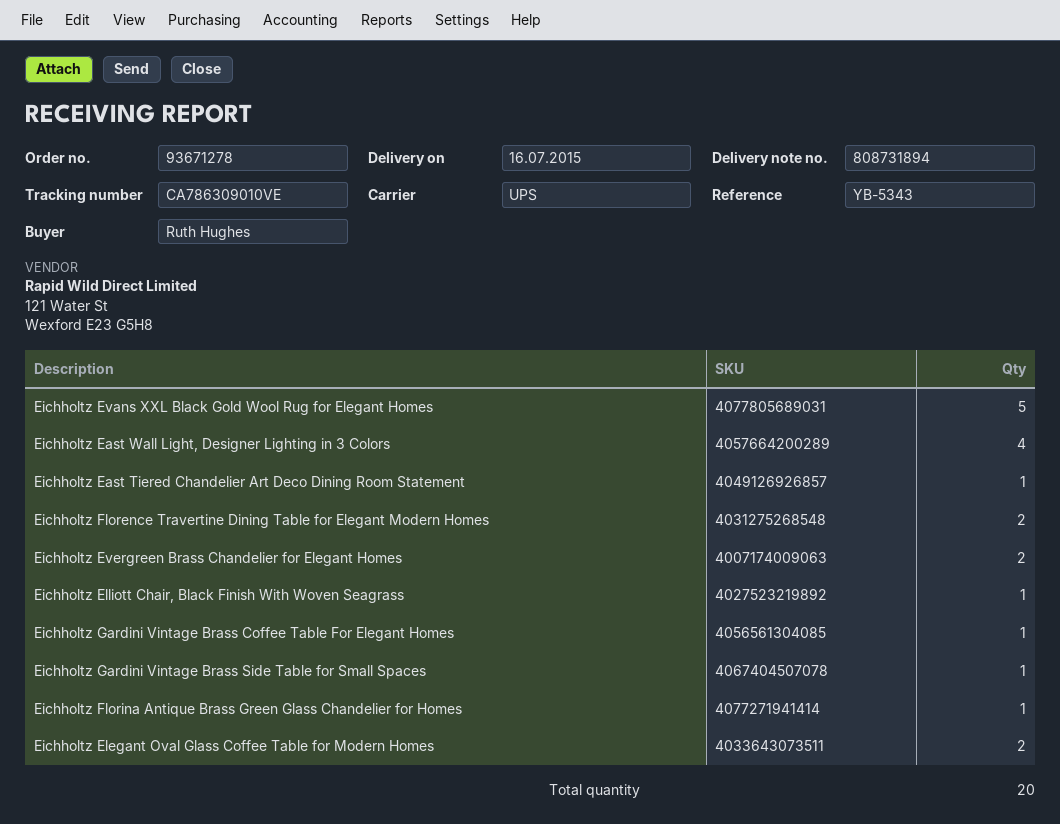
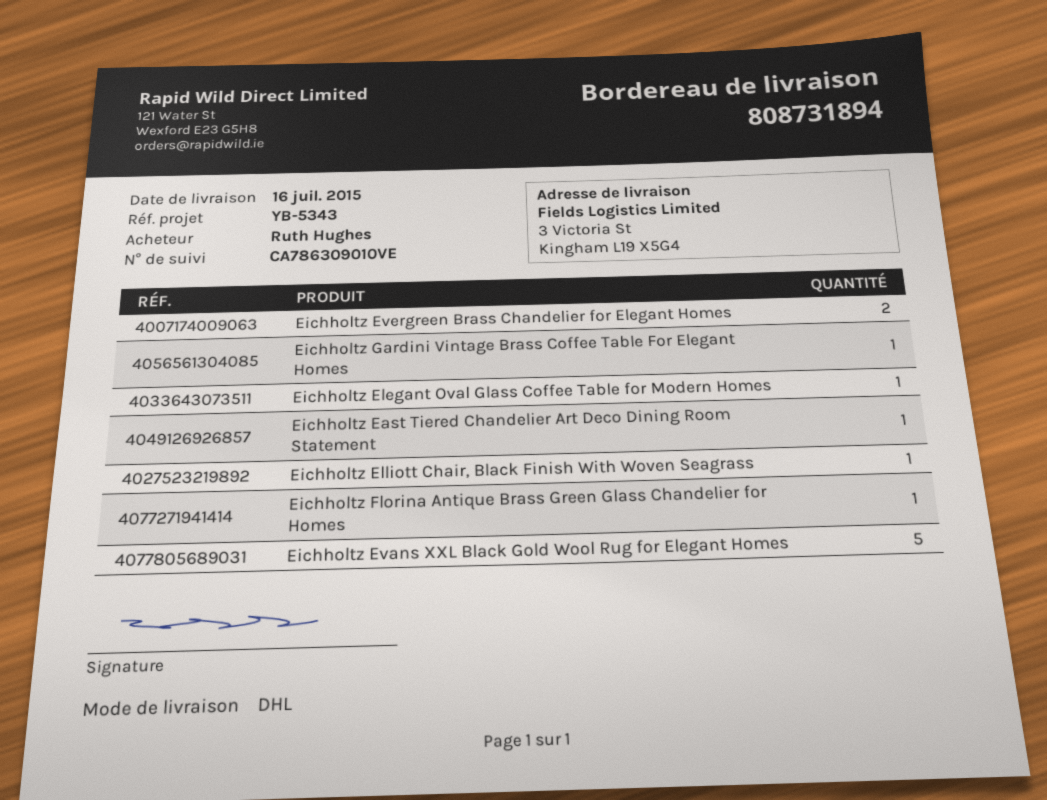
shipping method: UPS -> DHL
Eichholtz East Wall Light, Designer Lighting in 3 Colors: 4 -> none
Eichholtz Florence Travertine Dining Table for Elegant Modern Homes: 2 -> none
Eichholtz Gardini Vintage Brass Side Table for Small Spaces: 1 -> none
Eichholtz Elegant Oval Glass Coffee Table for Modern Homes: 2 -> 1

